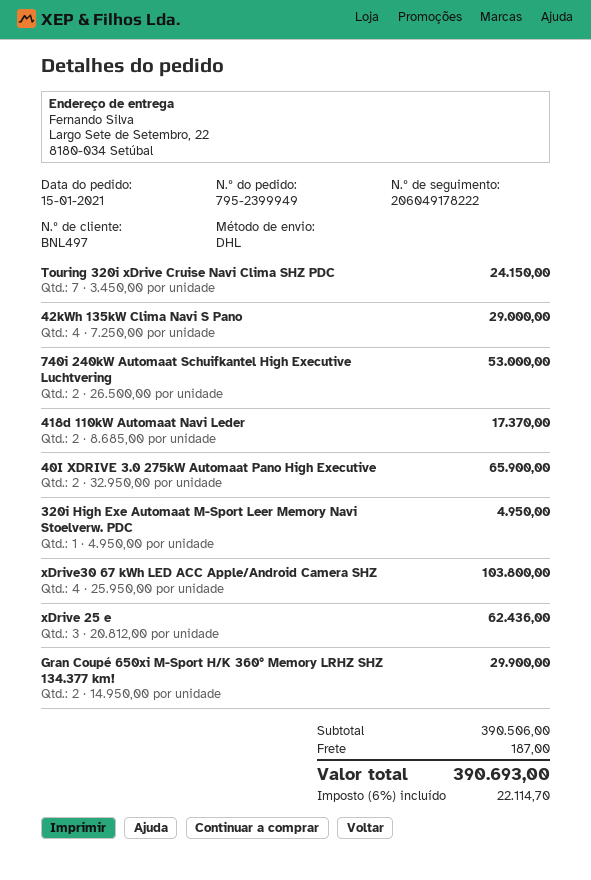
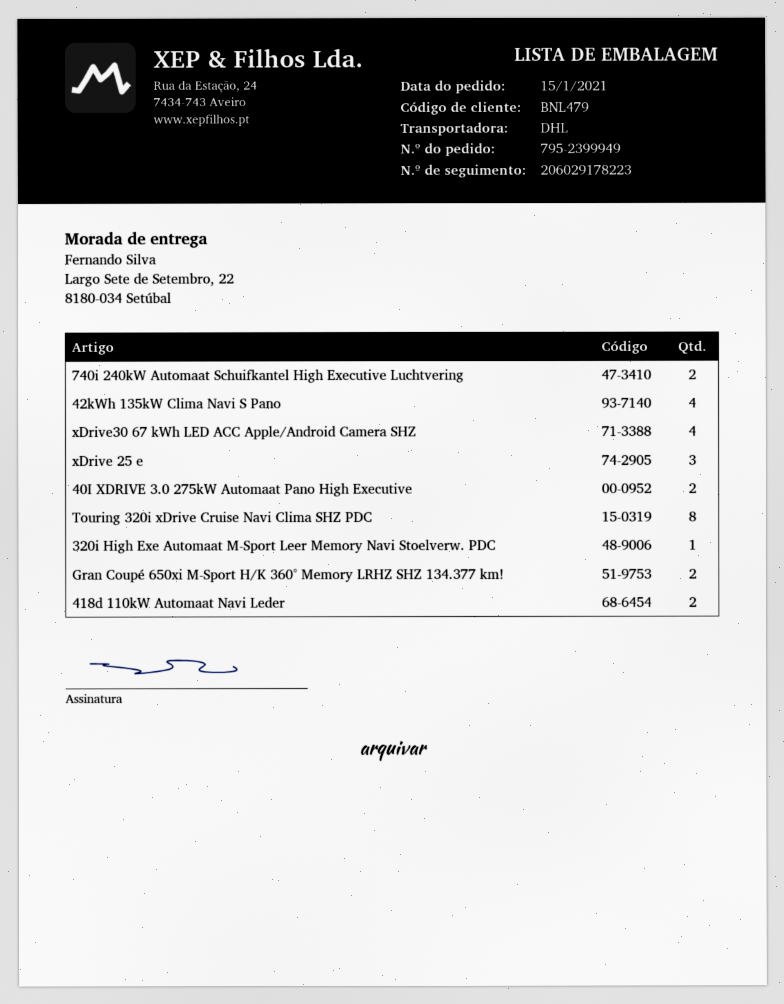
customer number: BNL497 -> BNL479
tracking number: 206049178222 -> 206029178223
Touring 320i xDrive Cruise Navi Clima SHZ PDC: 7 -> 8

